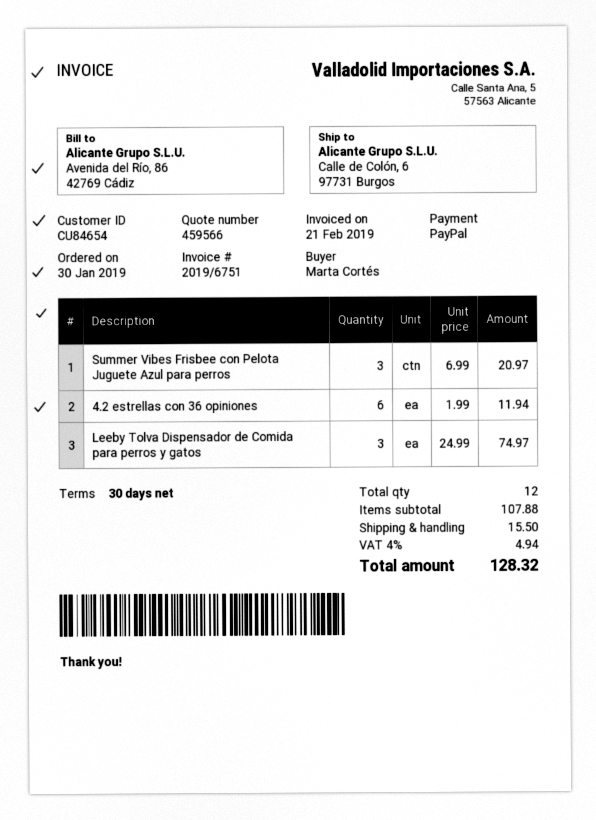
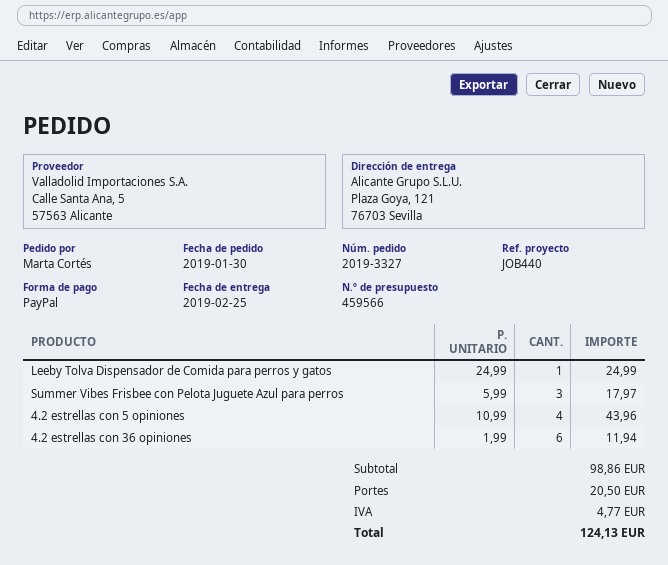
ship to: Calle de Colón, 6, 97731 Burgos -> Plaza Goya, 121, 76703 Sevilla
Summer Vibes Frisbee con Pelota Juguete Azul para perros: 3 x 6.99 = 20.97 -> 3 x 5.99 = 17.97
Leeby Tolva Dispensador de Comida para perros y gatos: 3 x 24.99 = 74.97 -> 1 x 24.99 = 24.99
4.2 estrellas con 5 opiniones: none -> 4 x 10.99 = 43.96
subtotal: 107.88 -> 98.86
shipping: 15.50 -> 20.50
tax: 4.94 -> 4.77
total: 128.32 -> 124.13

